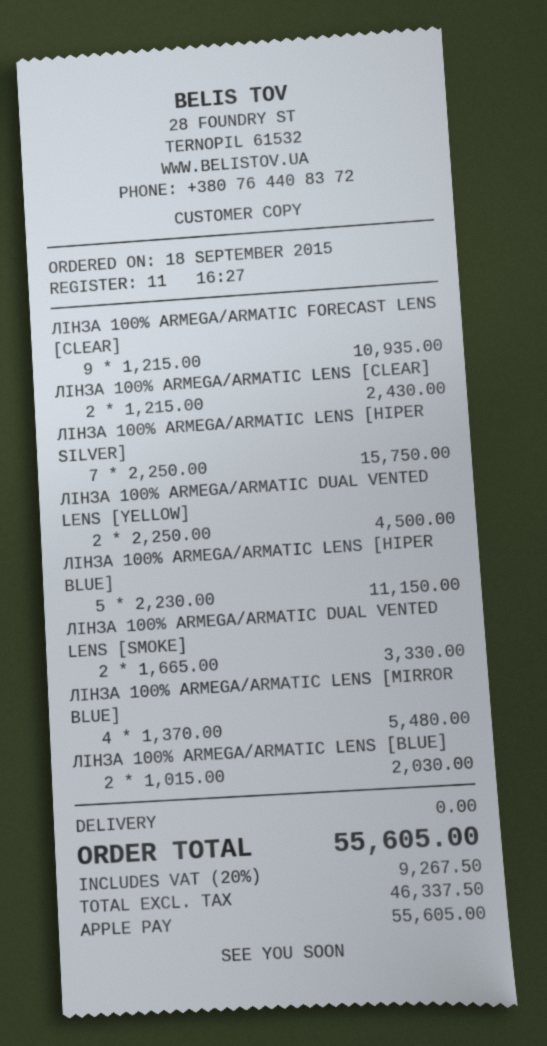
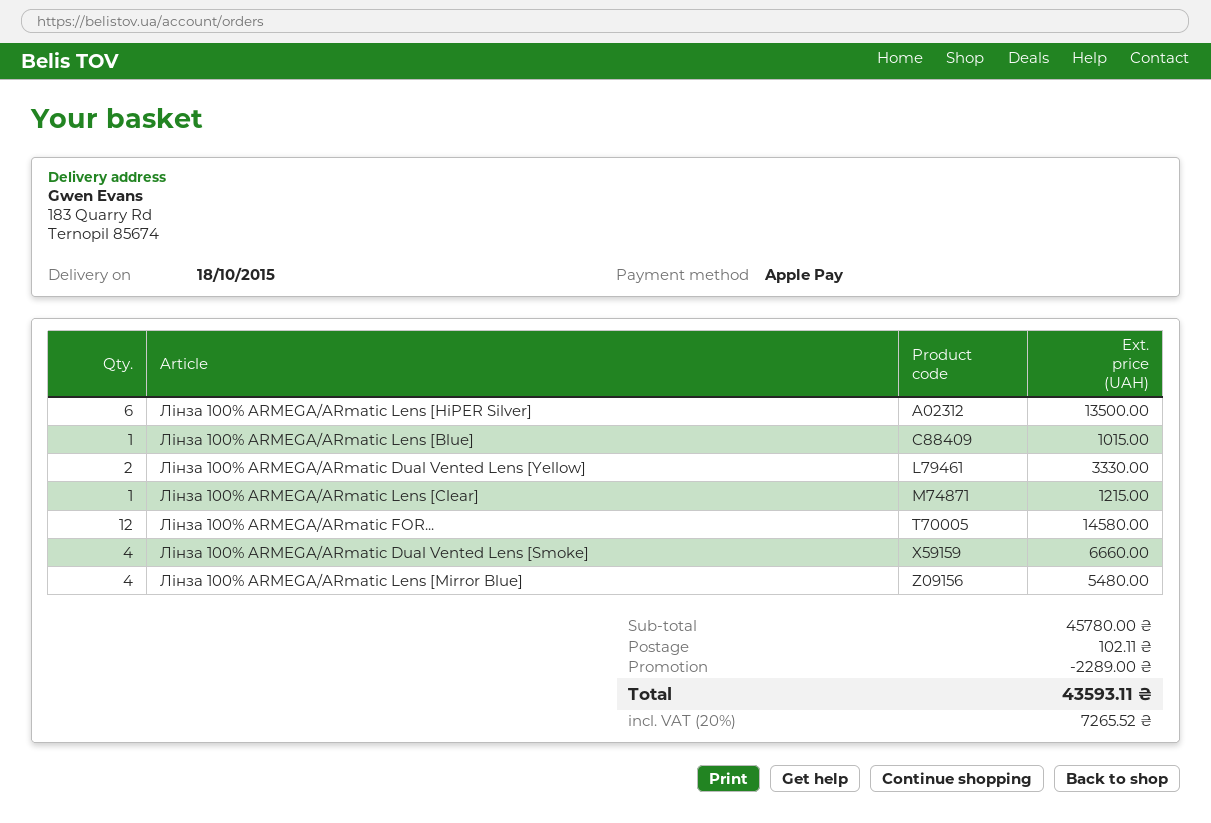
ЛІНЗА 100% ARMEGA/ARMATIC FORECAST LENS [CLEAR]: 9 for 10935.00 -> 12 for 14580.00
ЛІНЗА 100% ARMEGA/ARMATIC LENS [CLEAR]: 2 for 2430.00 -> 1 for 1215.00
ЛІНЗА 100% ARMEGA/ARMATIC LENS [HIPER SILVER]: 7 for 15750.00 -> 6 for 13500.00
ЛІНЗА 100% ARMEGA/ARMATIC DUAL VENTED LENS [YELLOW]: 2 for 4500.00 -> 2 for 3330.00
ЛІНЗА 100% ARMEGA/ARMATIC LENS [HIPER BLUE]: 5 for 11150.00 -> none
ЛІНЗА 100% ARMEGA/ARMATIC DUAL VENTED LENS [SMOKE]: 2 for 3330.00 -> 4 for 6660.00
ЛІНЗА 100% ARMEGA/ARMATIC LENS [BLUE]: 2 for 2030.00 -> 1 for 1015.00
discount: none -> 2289.00
shipping: 0.00 -> 102.11
tax: 20% = 9267.50 -> 20% = 7265.52
total: 55605.00 -> 43593.11

